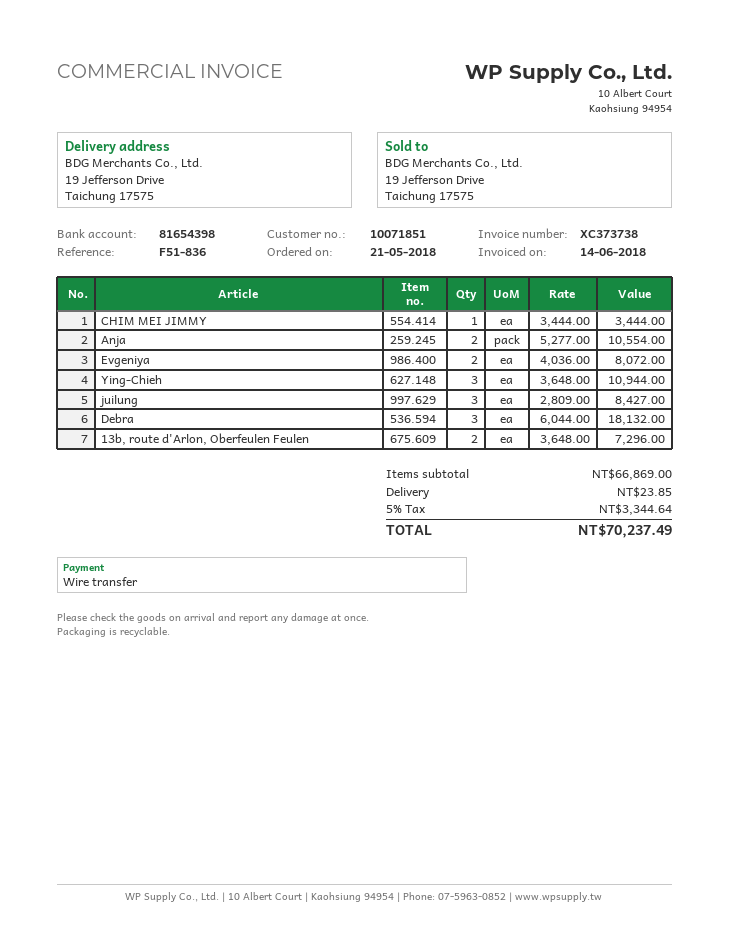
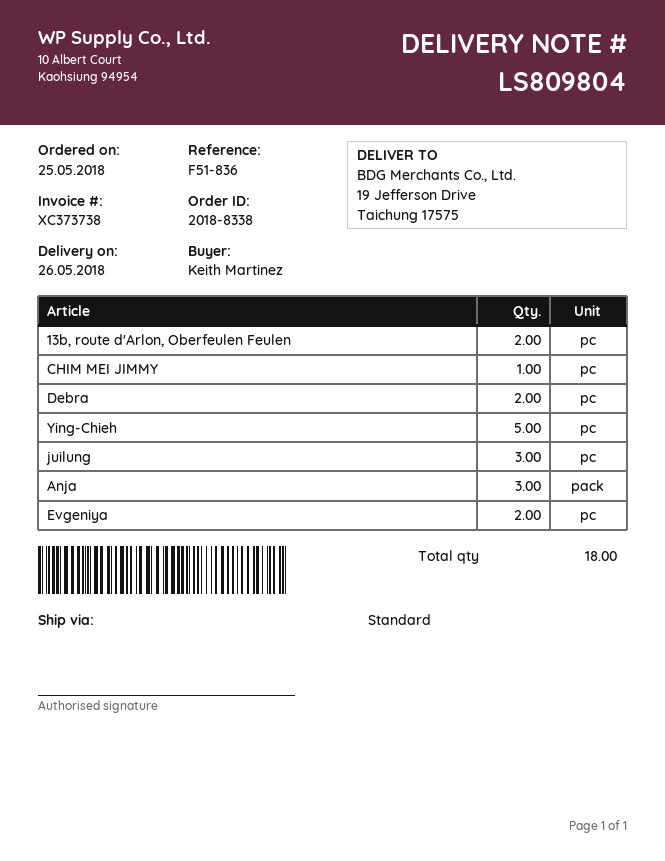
order date: 2018-05-21 -> 2018-05-25
Anja: 2 -> 3
Ying-Chieh: 3 -> 5
Debra: 3 -> 2

